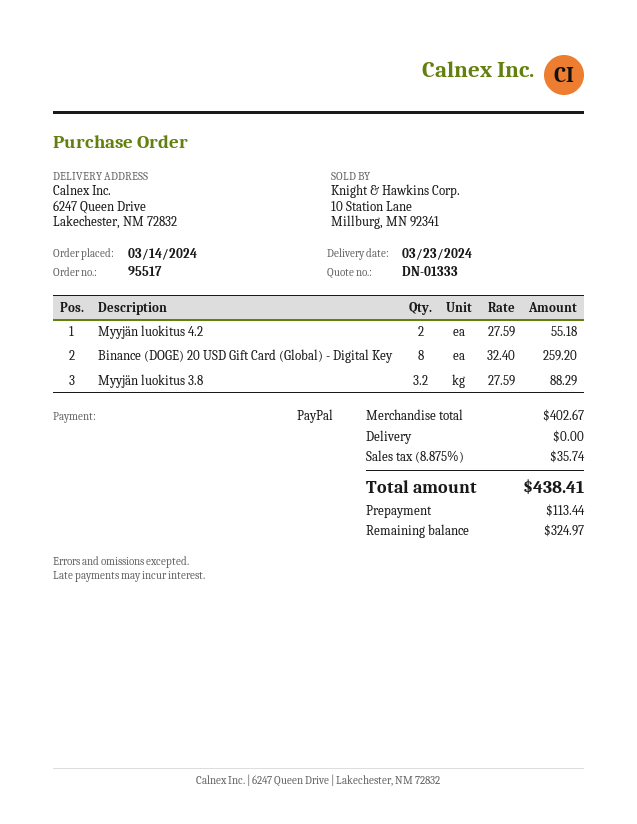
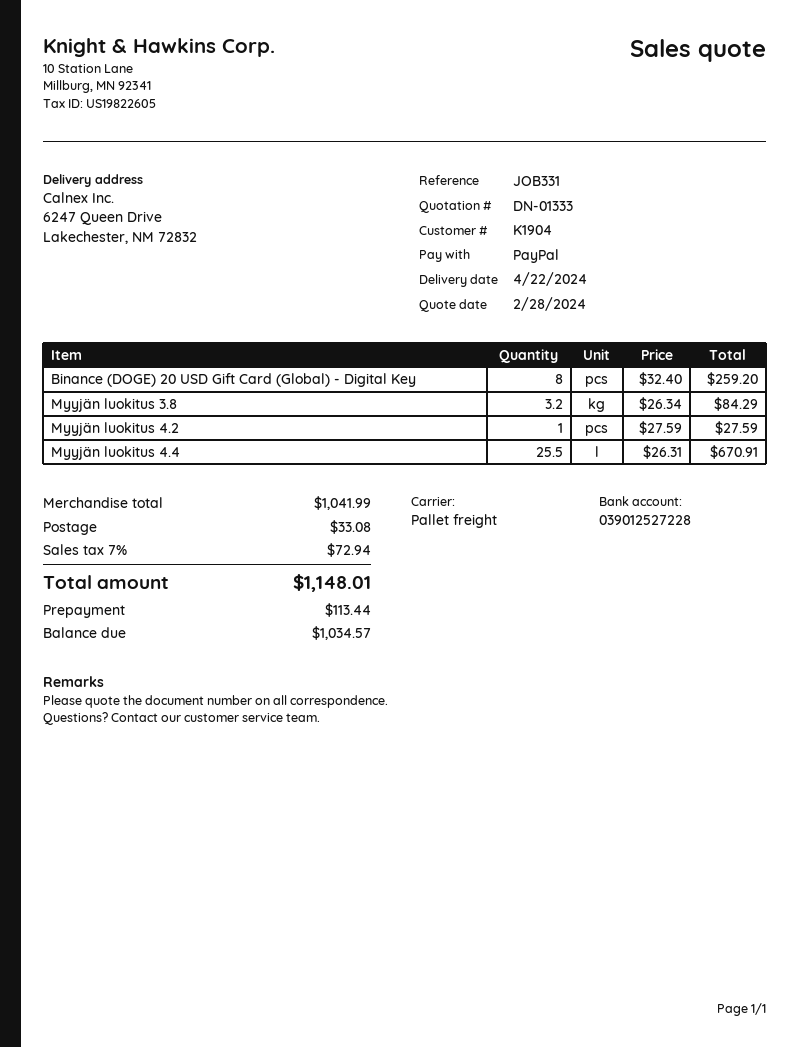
delivery date: 2024-03-23 -> 2024-04-22
Myyjän luokitus 4.2: 2 x 27.59 = 55.18 -> 1 x 27.59 = 27.59
Myyjän luokitus 3.8: 3.2 x 27.59 = 88.29 -> 3.2 x 26.34 = 84.29
Myyjän luokitus 4.4: none -> 25.5 x 26.31 = 670.91
subtotal: 402.67 -> 1041.99
shipping: 0.00 -> 33.08
tax: 8.875% = 35.74 -> 7% = 72.94
total: 438.41 -> 1148.01
balance: 324.97 -> 1034.57

